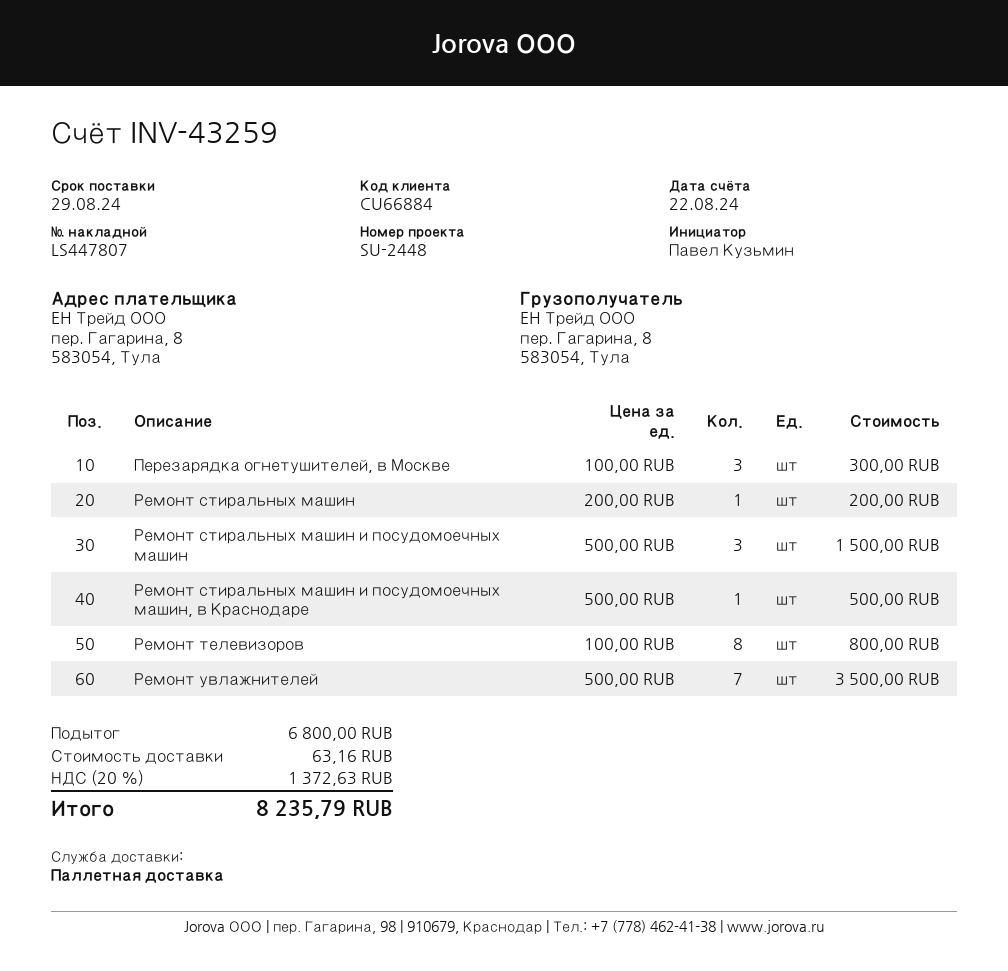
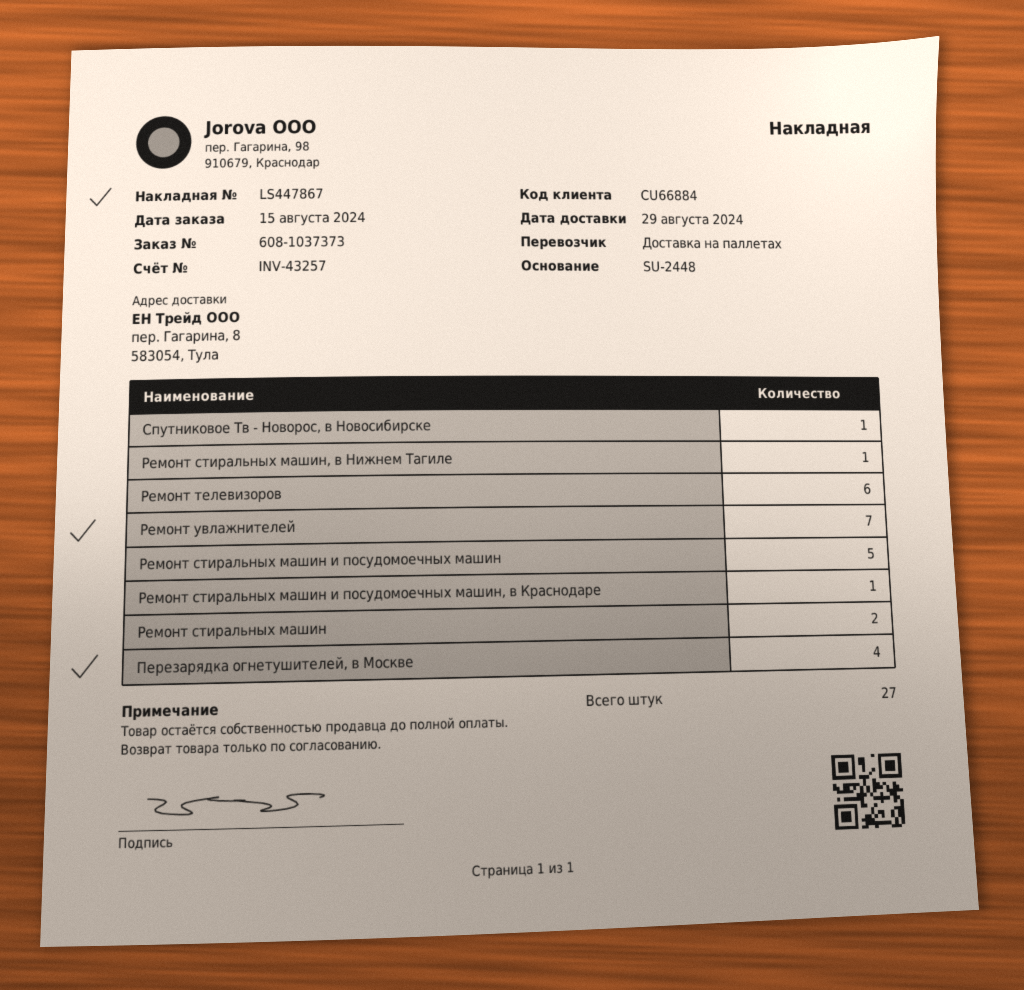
delivery note number: LS447807 -> LS447867
invoice number: INV-43259 -> INV-43257
Перезарядка огнетушителей, в Москве: 3 -> 4
Ремонт стиральных машин: 1 -> 2
Ремонт стиральных машин и посудомоечных машин: 3 -> 5
Ремонт телевизоров: 8 -> 6
Спутниковое Тв - Новорос, в Новосибирске: none -> 1
Ремонт стиральных машин, в Нижнем Тагиле: none -> 1

